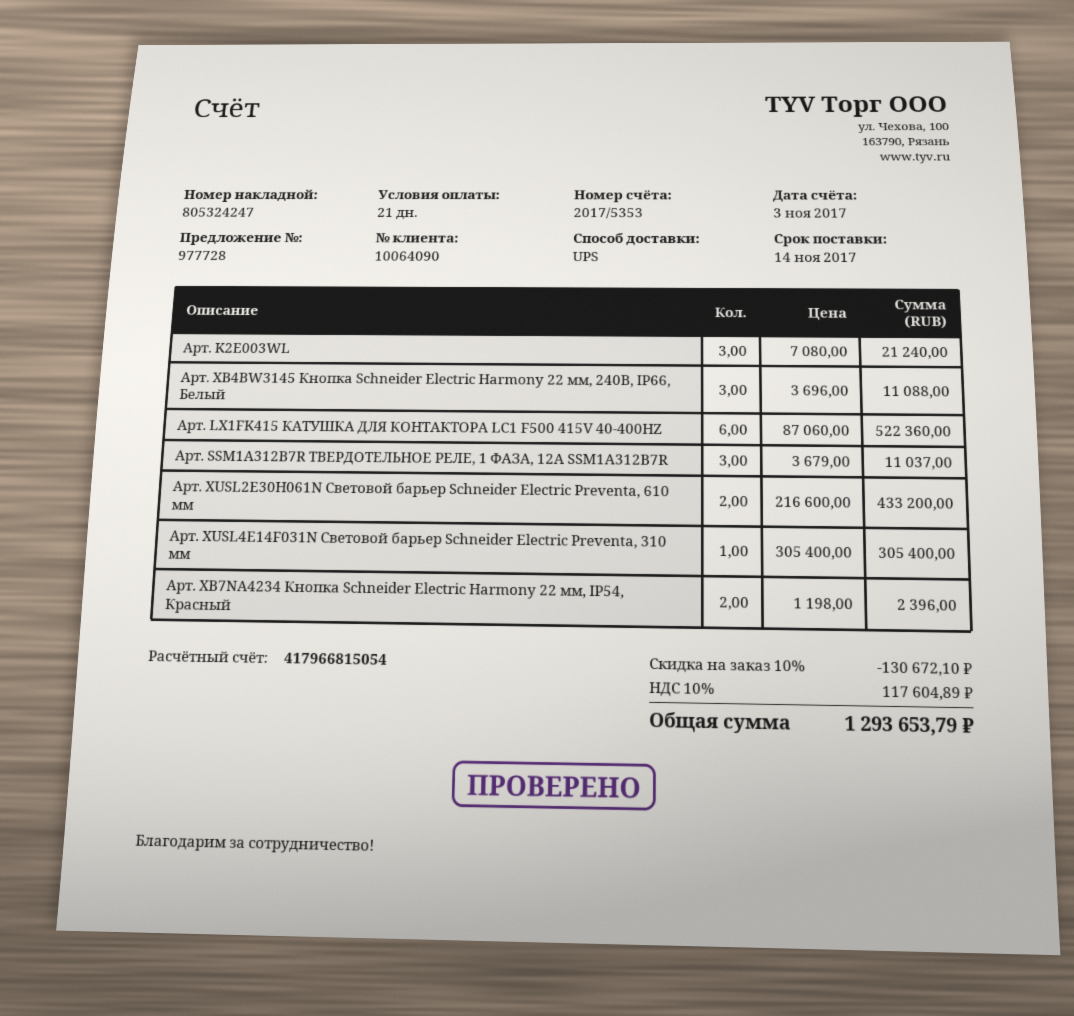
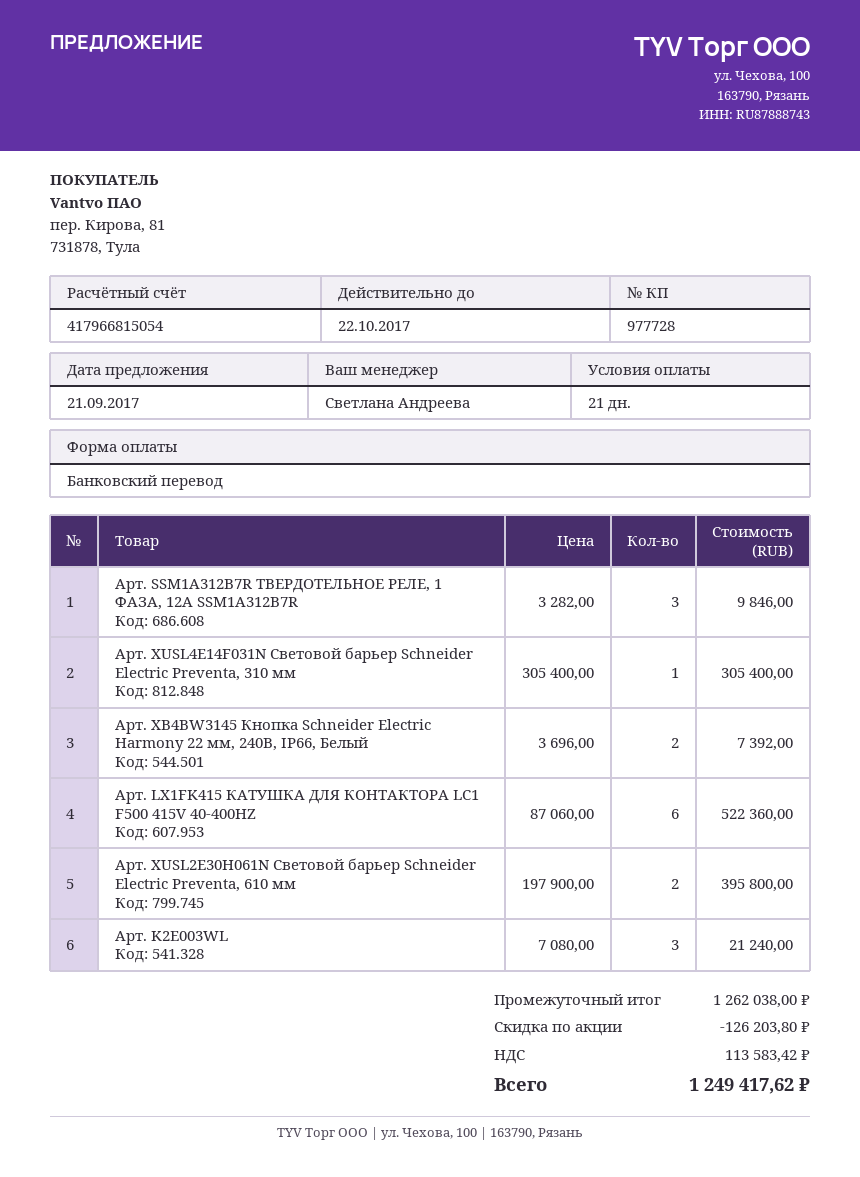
Арт. XB4BW3145 Кнопка Schneider Electric Harmony 22 мм, 240В, IP66, Белый: 3 x 3696.00 = 11088.00 -> 2 x 3696.00 = 7392.00
Арт. SSM1A312B7R ТВЕРДОТЕЛЬНОЕ РЕЛЕ, 1 ФАЗА, 12А SSM1A312B7R: 3 x 3679.00 = 11037.00 -> 3 x 3282.00 = 9846.00
Арт. XUSL2E30H061N Световой барьер Schneider Electric Preventa, 610 мм: 2 x 216600.00 = 433200.00 -> 2 x 197900.00 = 395800.00
Арт. XB7NA4234 Кнопка Schneider Electric Harmony 22 мм, IP54, Красный: 2 x 1198.00 = 2396.00 -> none
discount: 130672.10 -> 126203.80
tax: 117604.89 -> 113583.42
total: 1293653.79 -> 1249417.62

